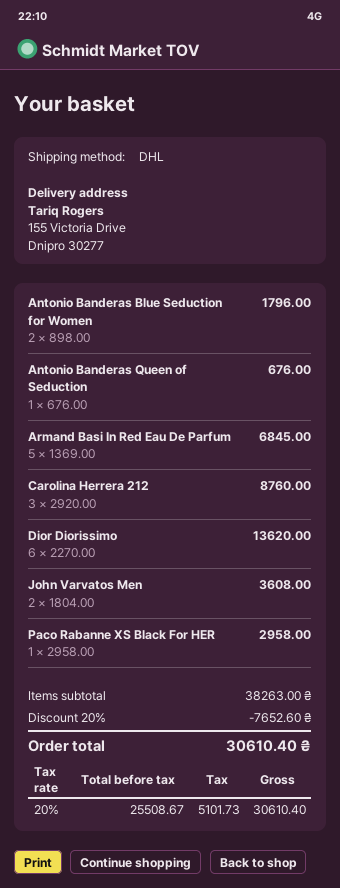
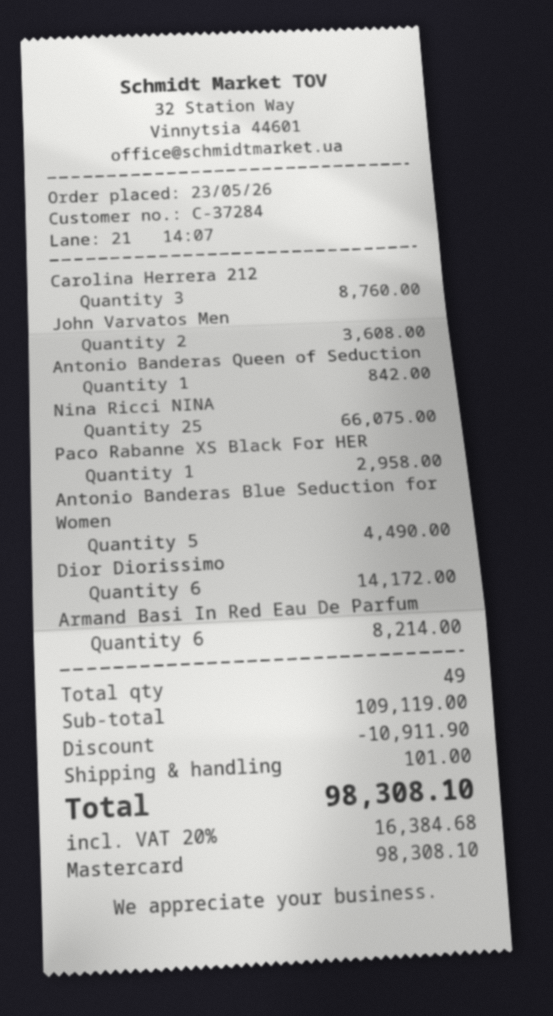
Antonio Banderas Blue Seduction for Women: 2 for 1796.00 -> 5 for 4490.00
Antonio Banderas Queen of Seduction: 1 for 676.00 -> 1 for 842.00
Armand Basi In Red Eau De Parfum: 5 for 6845.00 -> 6 for 8214.00
Dior Diorissimo: 6 for 13620.00 -> 6 for 14172.00
Nina Ricci NINA: none -> 25 for 66075.00
subtotal: 38263.00 -> 109119.00
discount: 7652.60 -> 10911.90
shipping: none -> 101.00
tax: 20% = 5101.73 -> 20% = 16384.68
total: 30610.40 -> 98308.10

